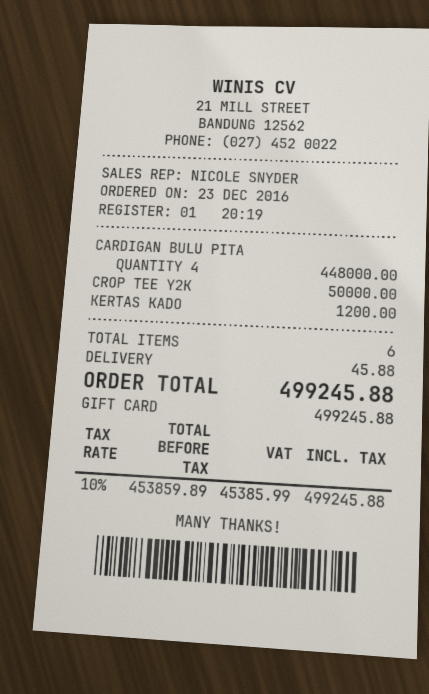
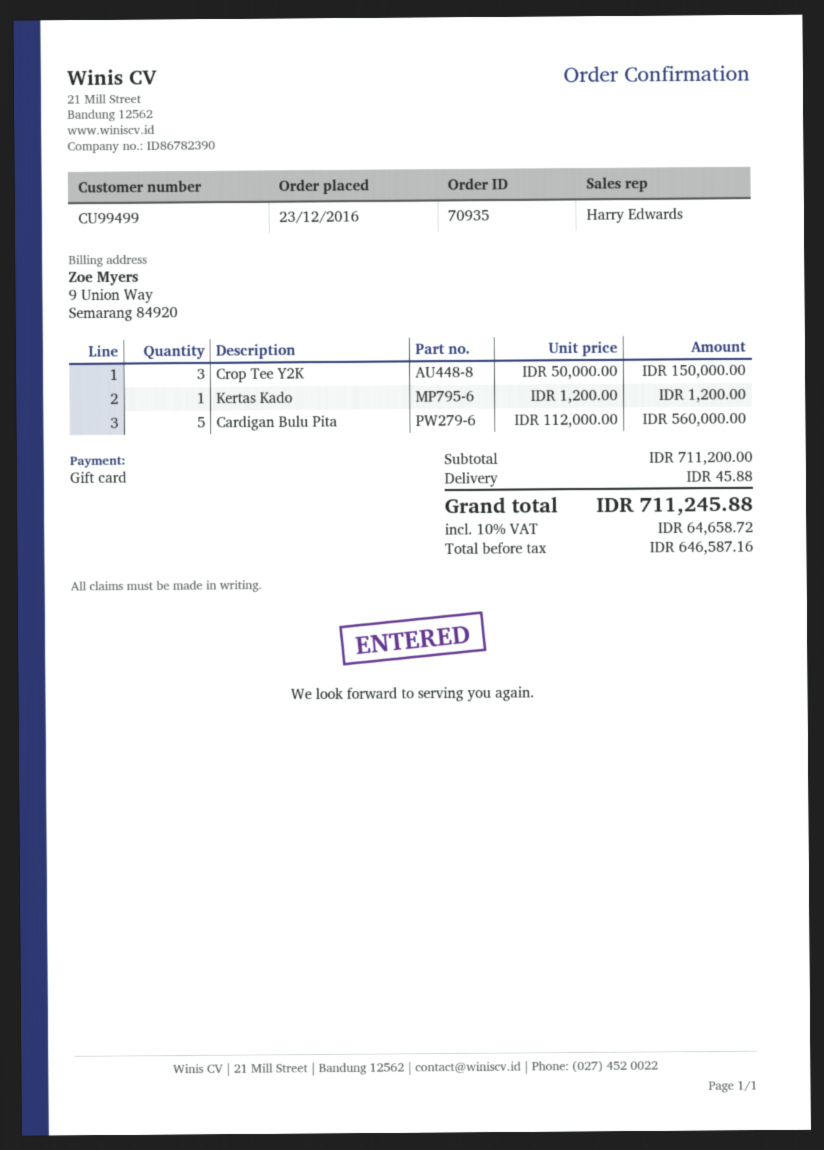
sales rep: NICOLE SNYDER -> Harry Edwards
CARDIGAN BULU PITA: 4 for 448000.00 -> 5 for 560000.00
CROP TEE Y2K: 1 for 50000.00 -> 3 for 150000.00
net: 453859.89 -> 646587.16
tax: 10% = 45385.99 -> 10% = 64658.72
total: 499245.88 -> 711245.88

